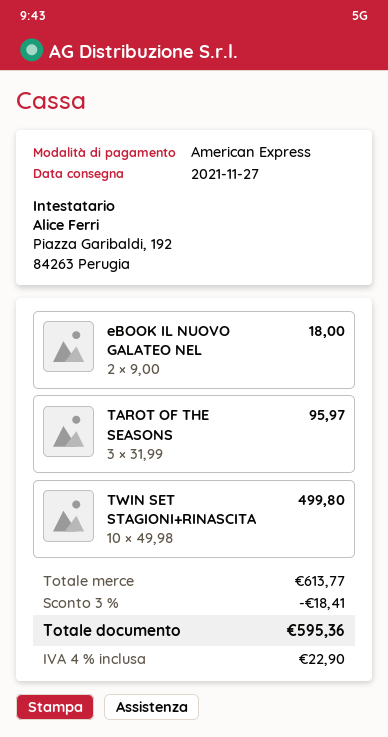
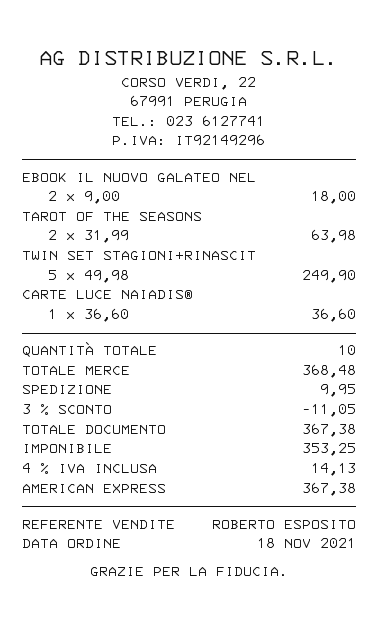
TAROT OF THE SEASONS: 3 x 31.99 = 95.97 -> 2 x 31.99 = 63.98
TWIN SET STAGIONI+RINASCITA: 10 x 49.98 = 499.80 -> 5 x 49.98 = 249.90
CARTE LUCE NAIADIS®: none -> 1 x 36.60 = 36.60
subtotal: 613.77 -> 368.48
discount: 3% = 18.41 -> 3% = 11.05
shipping: none -> 9.95
tax: 4% = 22.90 -> 4% = 14.13
total: 595.36 -> 367.38

